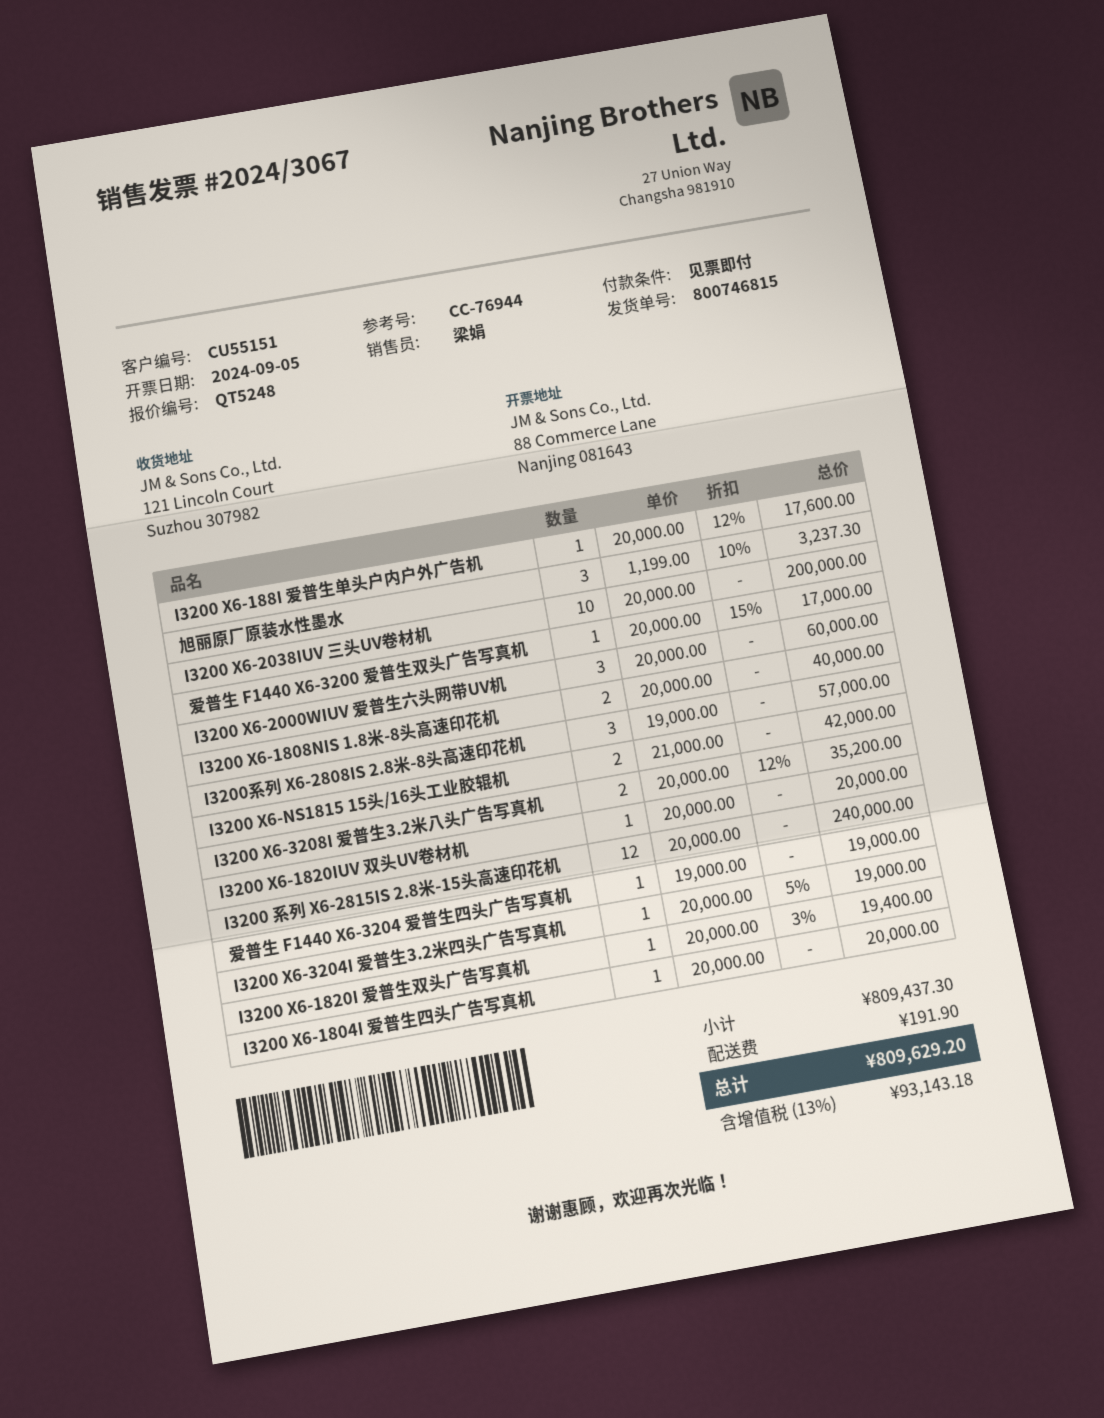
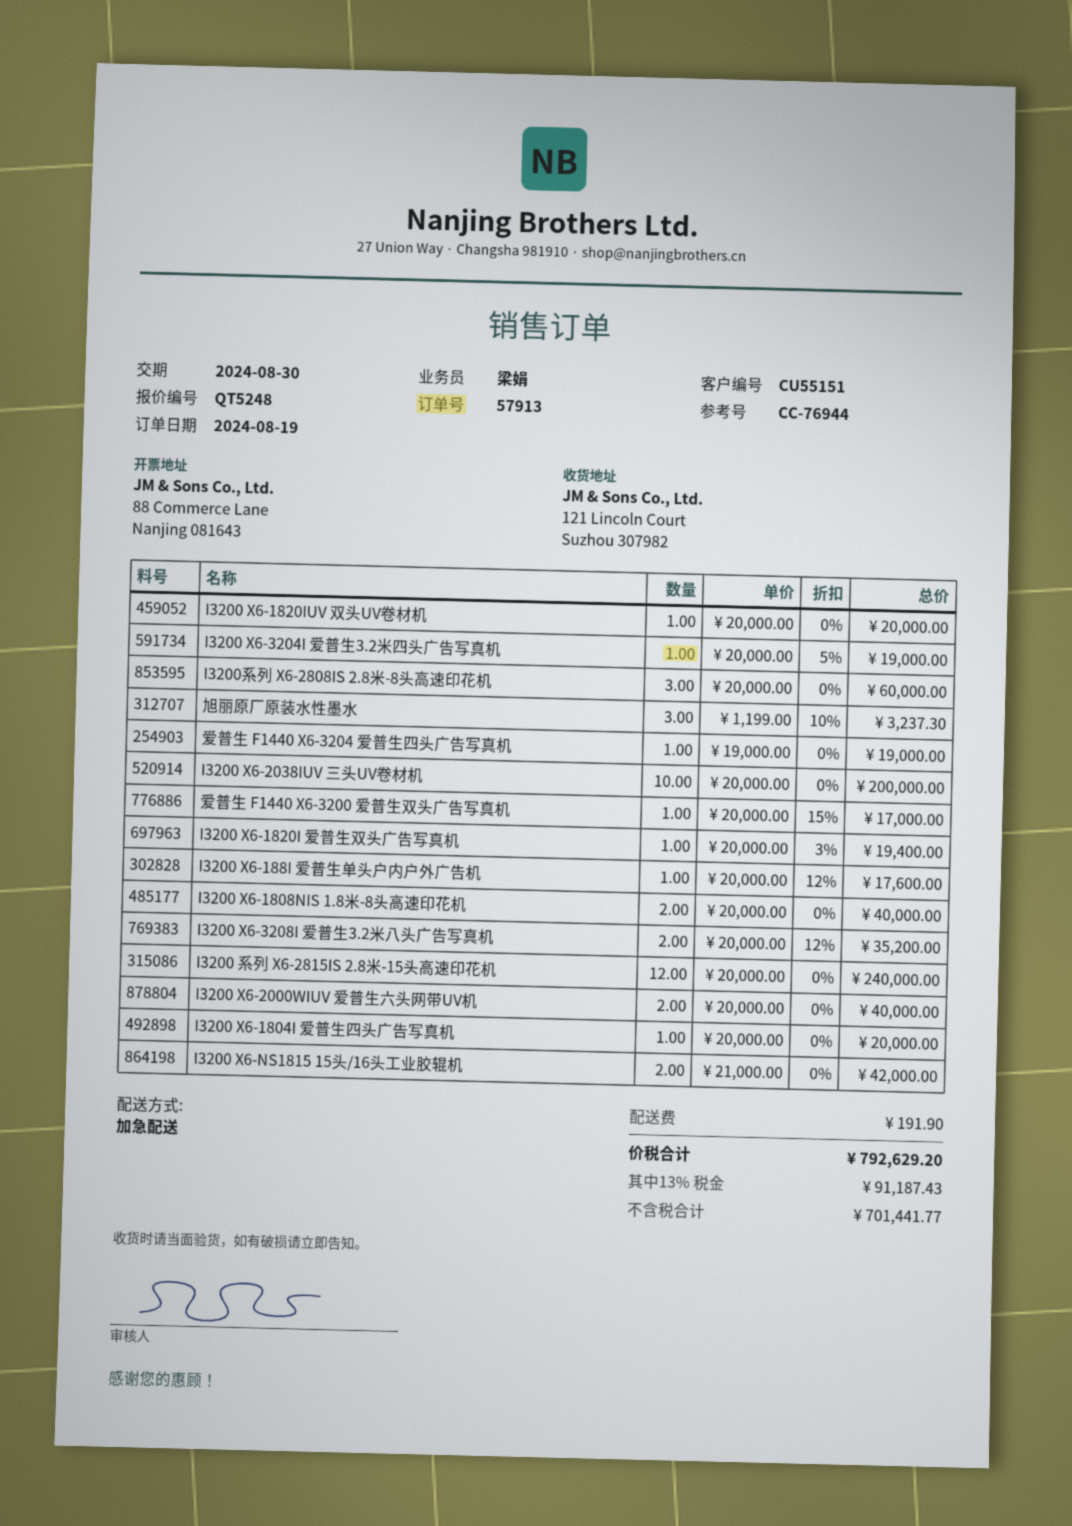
I3200 X6-2000WIUV 爱普生六头网带UV机: 3 x 20000.00 = 60000.00 -> 2 x 20000.00 = 40000.00
I3200系列 X6-2808IS 2.8米-8头高速印花机: 3 x 19000.00 = 57000.00 -> 3 x 20000.00 = 60000.00
tax: 13% = 93143.18 -> 13% = 91187.43
total: 809629.20 -> 792629.20

